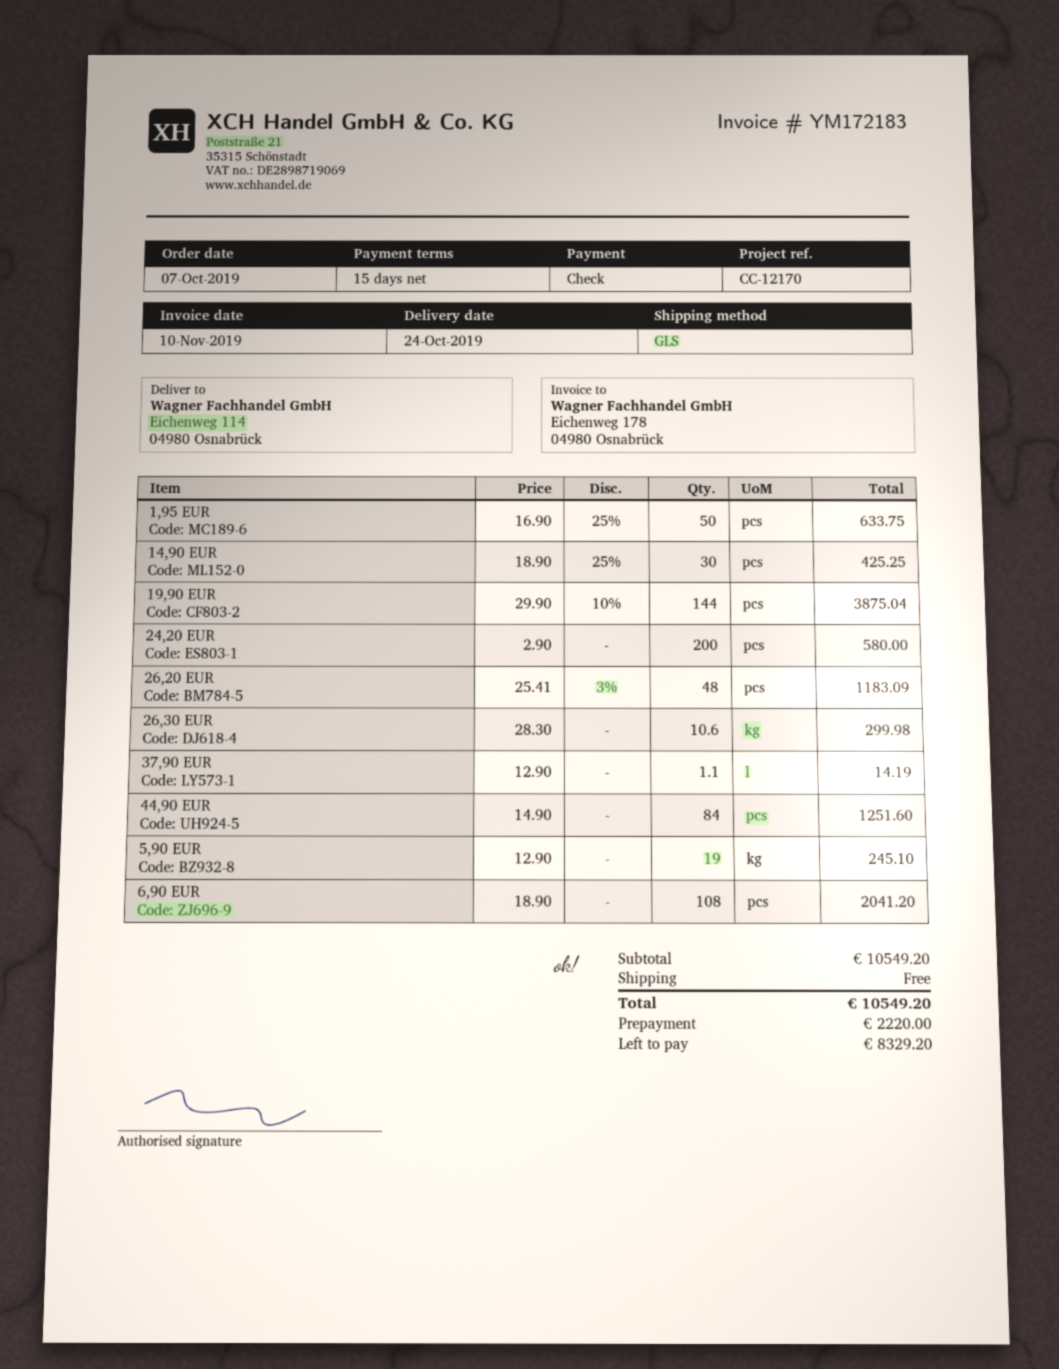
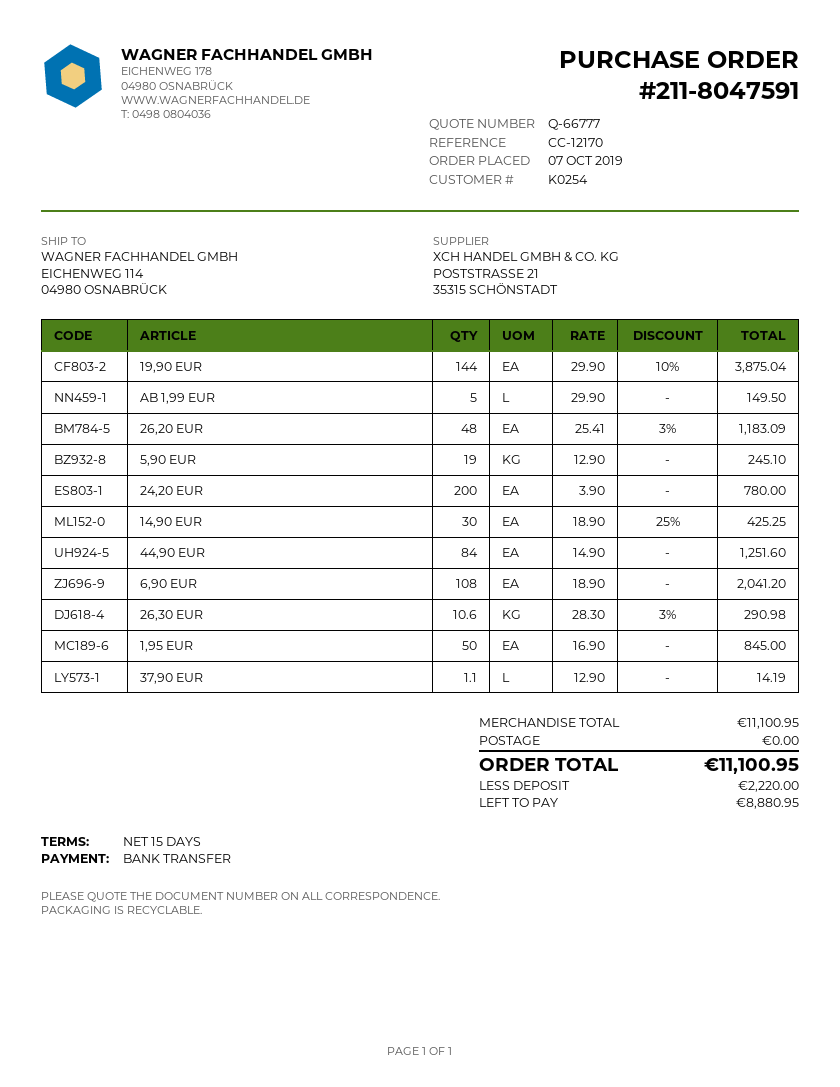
payment method: cheque -> bank transfer
1,95 EUR: 50 x 16.90 - 25% = 633.75 -> 50 x 16.90 = 845.00
24,20 EUR: 200 x 2.90 = 580.00 -> 200 x 3.90 = 780.00
26,30 EUR: 10.6 x 28.30 = 299.98 -> 10.6 x 28.30 - 3% = 290.98
AB 1,99 EUR: none -> 5 x 29.90 = 149.50
subtotal: 10549.20 -> 11100.95
total: 10549.20 -> 11100.95
balance: 8329.20 -> 8880.95

